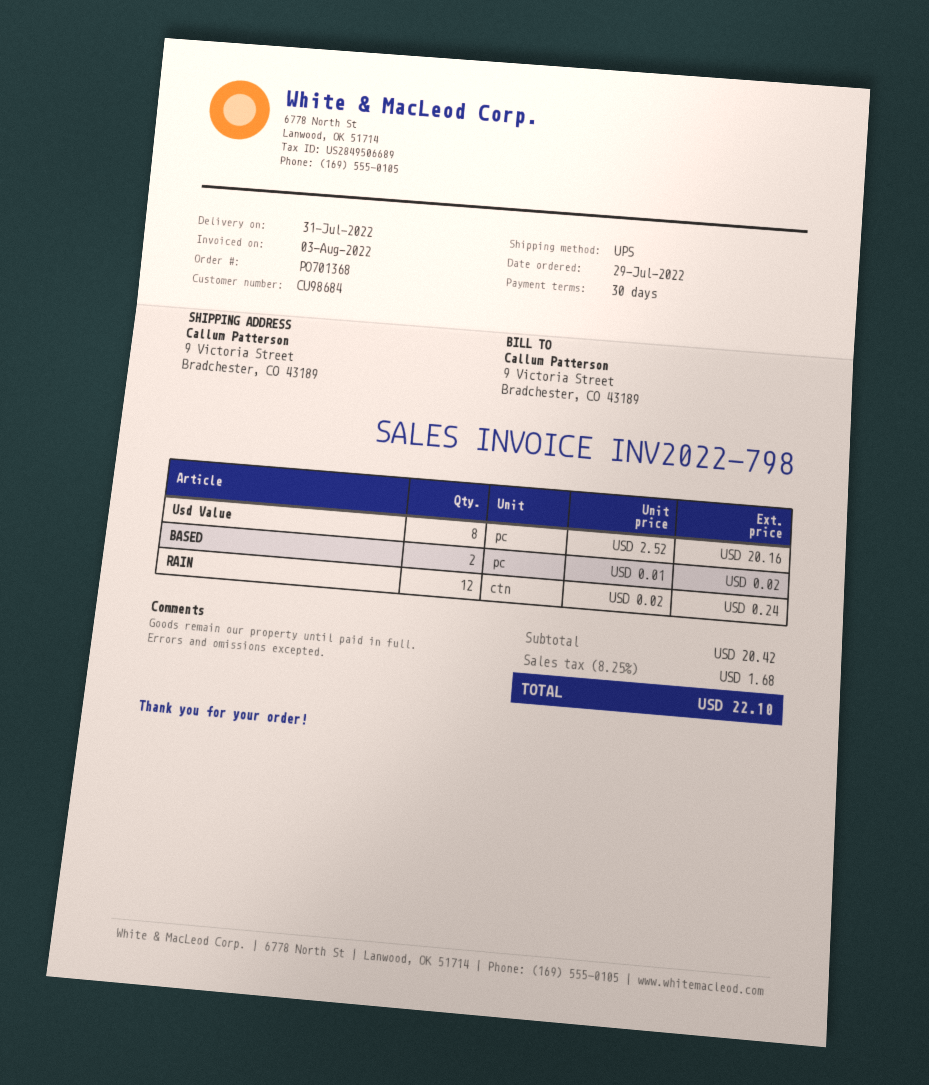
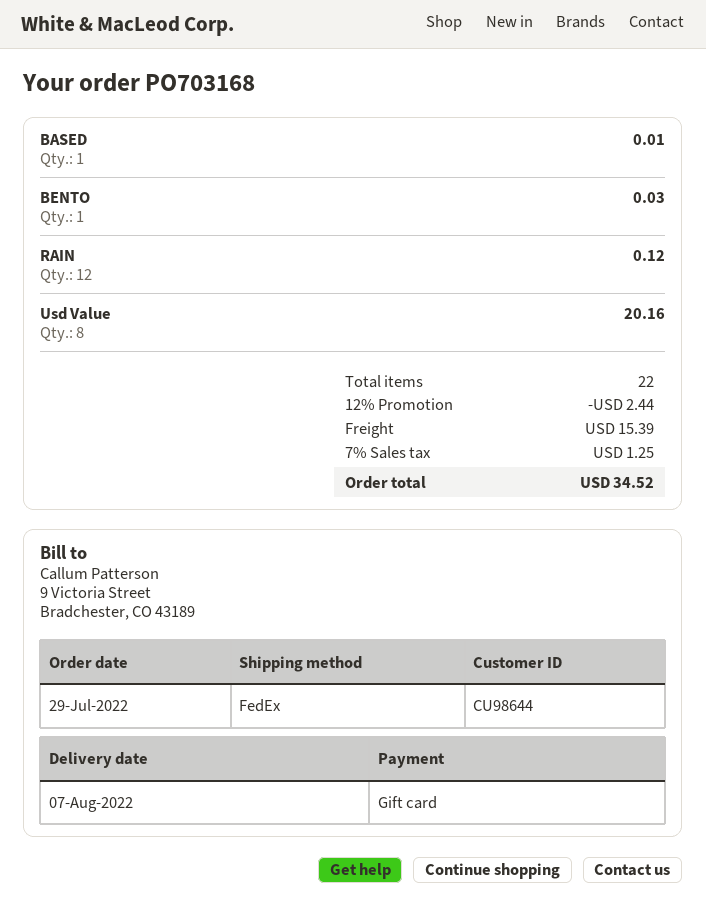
order number: PO701368 -> PO703168
delivery date: 2022-07-31 -> 2022-08-07
customer number: CU98684 -> CU98644
shipping method: UPS -> FedEx
BASED: 2 for 0.02 -> 1 for 0.01
RAIN: 12 for 0.24 -> 12 for 0.12
BENTO: none -> 1 for 0.03
discount: none -> 12% = 2.44
shipping: none -> 15.39
tax: 8.25% = 1.68 -> 7% = 1.25
total: 22.10 -> 34.52

